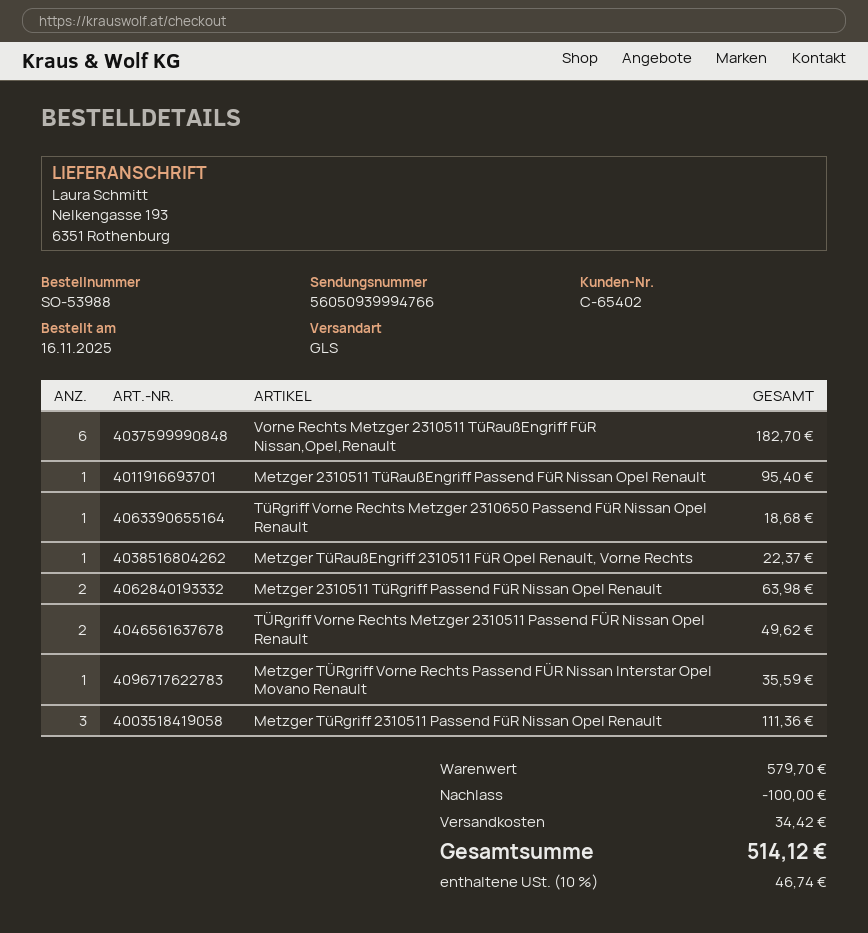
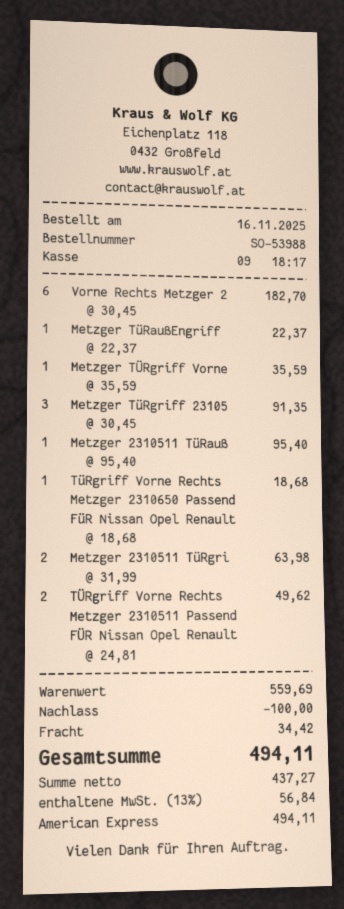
Metzger TüRgriff 2310511 Passend FüR Nissan Opel Renault: 3 for 111.36 -> 3 for 91.35
subtotal: 579.70 -> 559.69
tax: 10% = 46.74 -> 13% = 56.84
total: 514.12 -> 494.11

